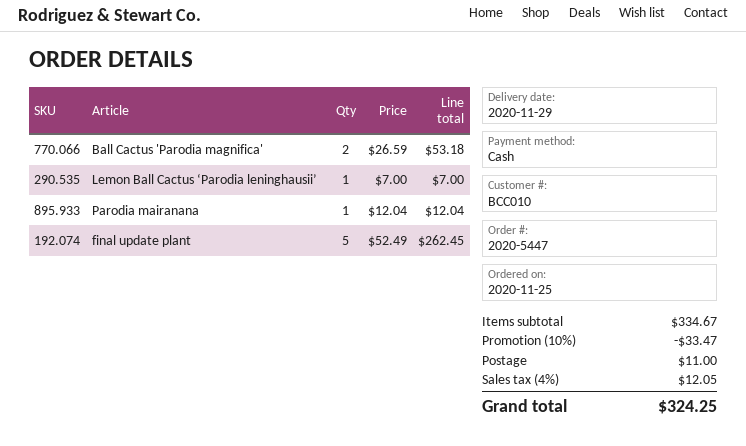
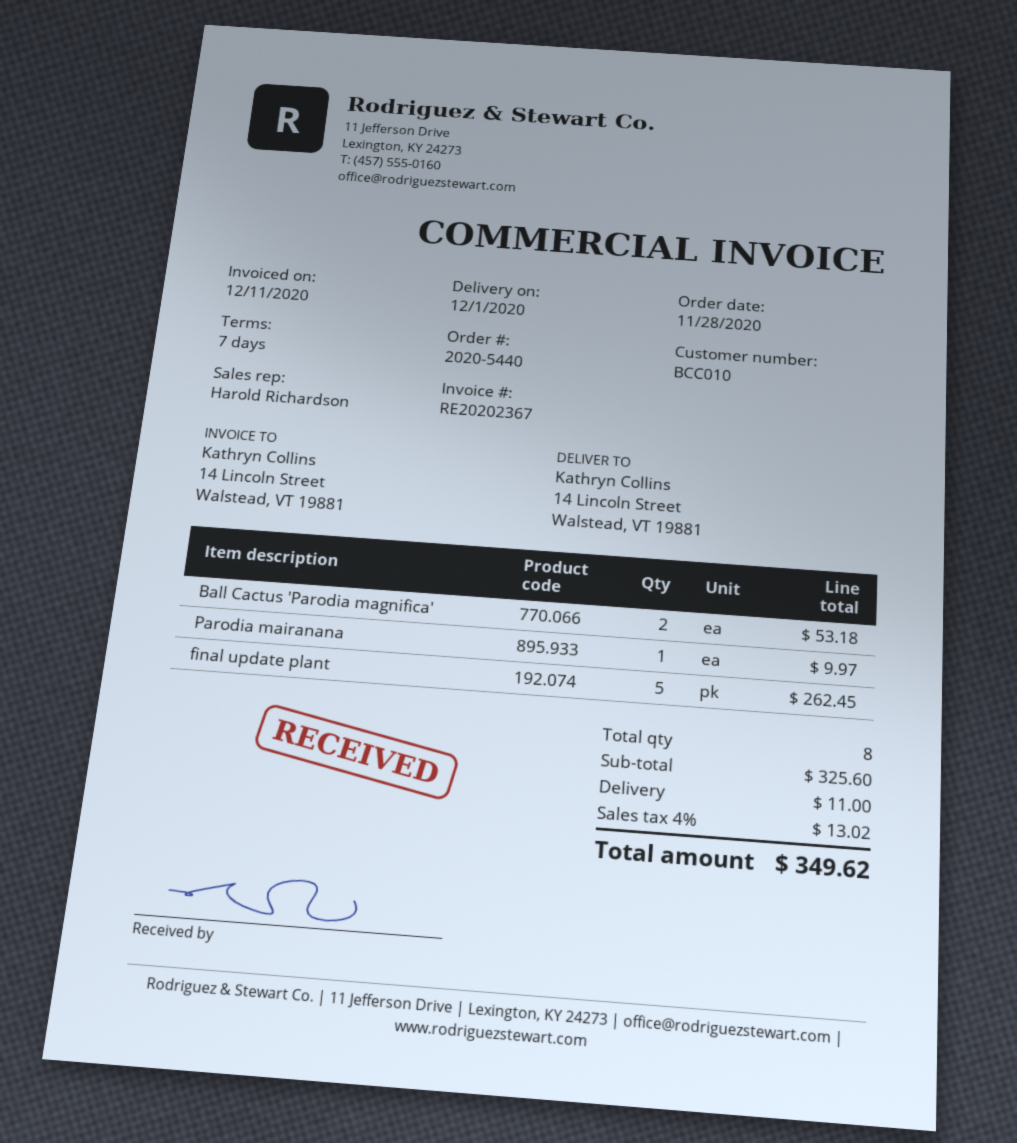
order number: 2020-5447 -> 2020-5440
order date: 2020-11-25 -> 2020-11-28
delivery date: 2020-11-29 -> 2020-12-01
Lemon Ball Cactus ‘Parodia leninghausii’: 1 for 7.00 -> none
Parodia mairanana: 1 for 12.04 -> 1 for 9.97
subtotal: 334.67 -> 325.60
discount: 10% = 33.47 -> none
tax: 4% = 12.05 -> 4% = 13.02
total: 324.25 -> 349.62

